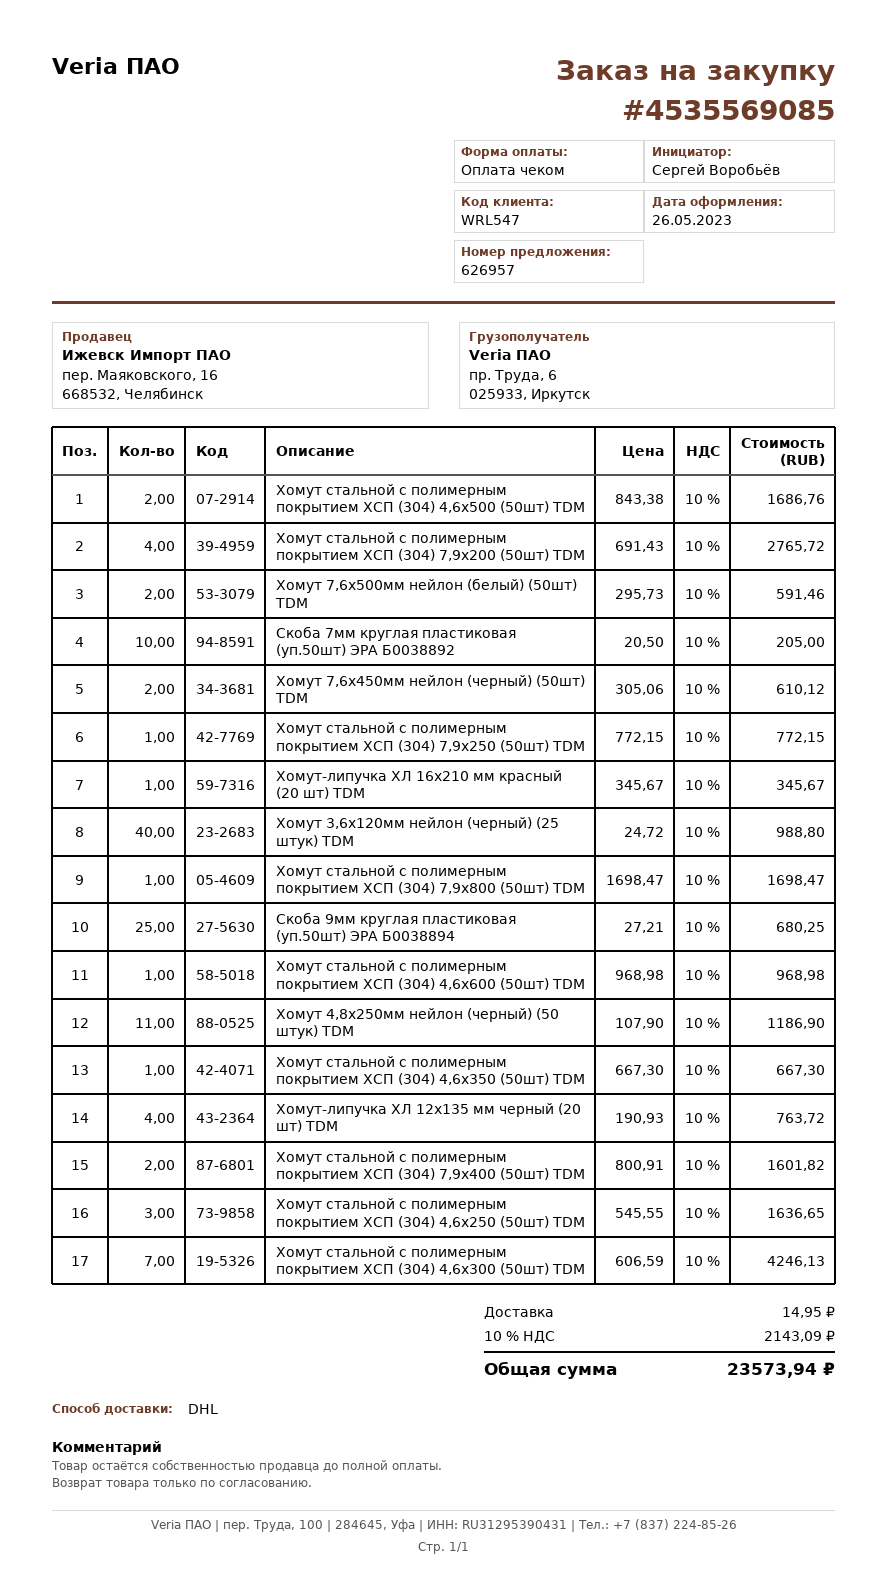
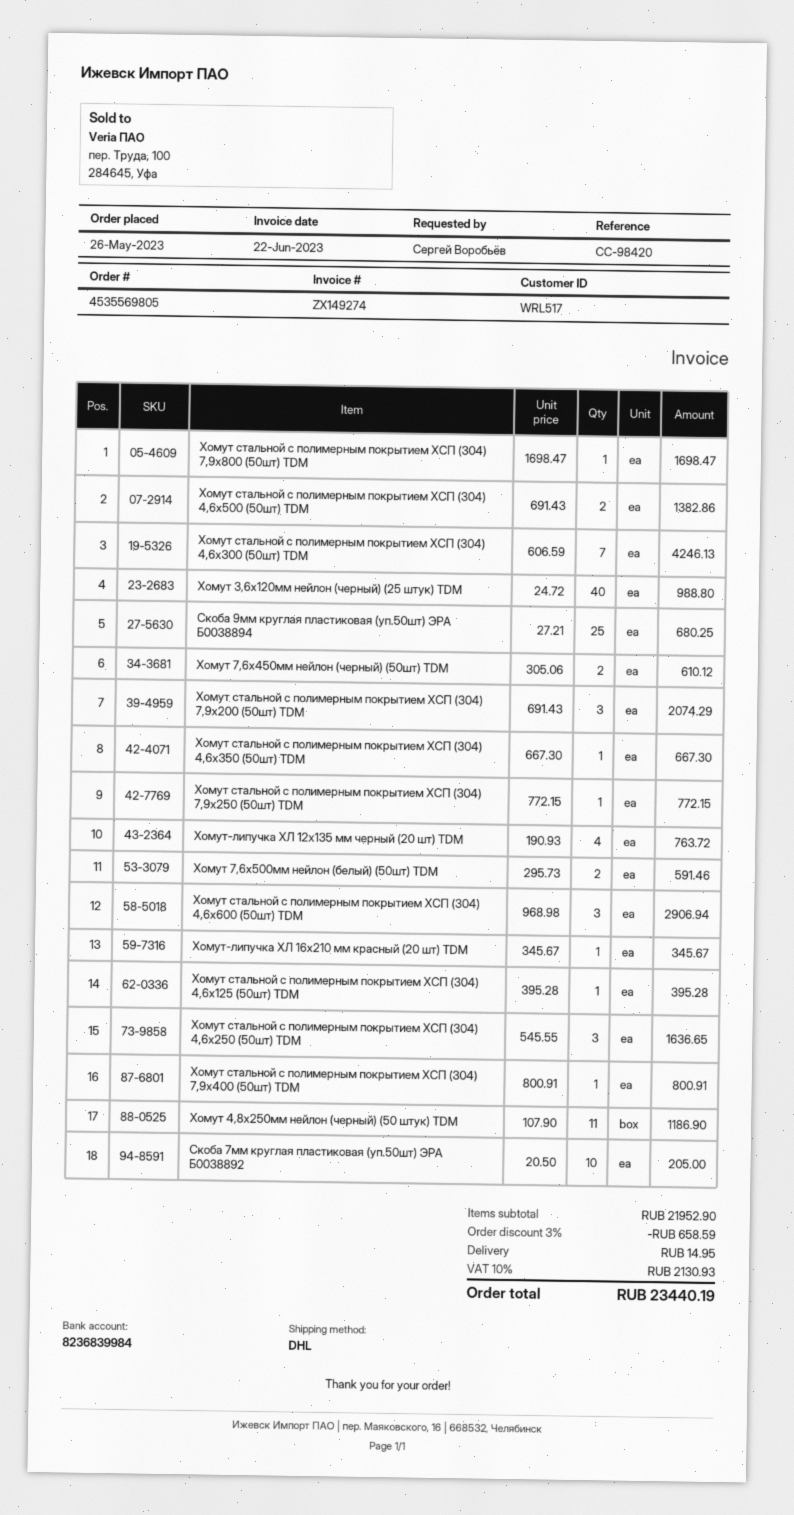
order number: 4535569085 -> 4535569805
customer number: WRL547 -> WRL517
Хомут стальной с полимерным покрытием ХСП (304) 4,6х500 (50шт) TDM: 2 x 843.38 = 1686.76 -> 2 x 691.43 = 1382.86
Хомут стальной с полимерным покрытием ХСП (304) 7,9х200 (50шт) TDM: 4 x 691.43 = 2765.72 -> 3 x 691.43 = 2074.29
Хомут стальной с полимерным покрытием ХСП (304) 4,6х600 (50шт) TDM: 1 x 968.98 = 968.98 -> 3 x 968.98 = 2906.94
Хомут стальной с полимерным покрытием ХСП (304) 7,9х400 (50шт) TDM: 2 x 800.91 = 1601.82 -> 1 x 800.91 = 800.91
Хомут стальной с полимерным покрытием ХСП (304) 4,6х125 (50шт) TDM: none -> 1 x 395.28 = 395.28
discount: none -> 3% = 658.59
tax: 10% = 2143.09 -> 10% = 2130.93
total: 23573.94 -> 23440.19

